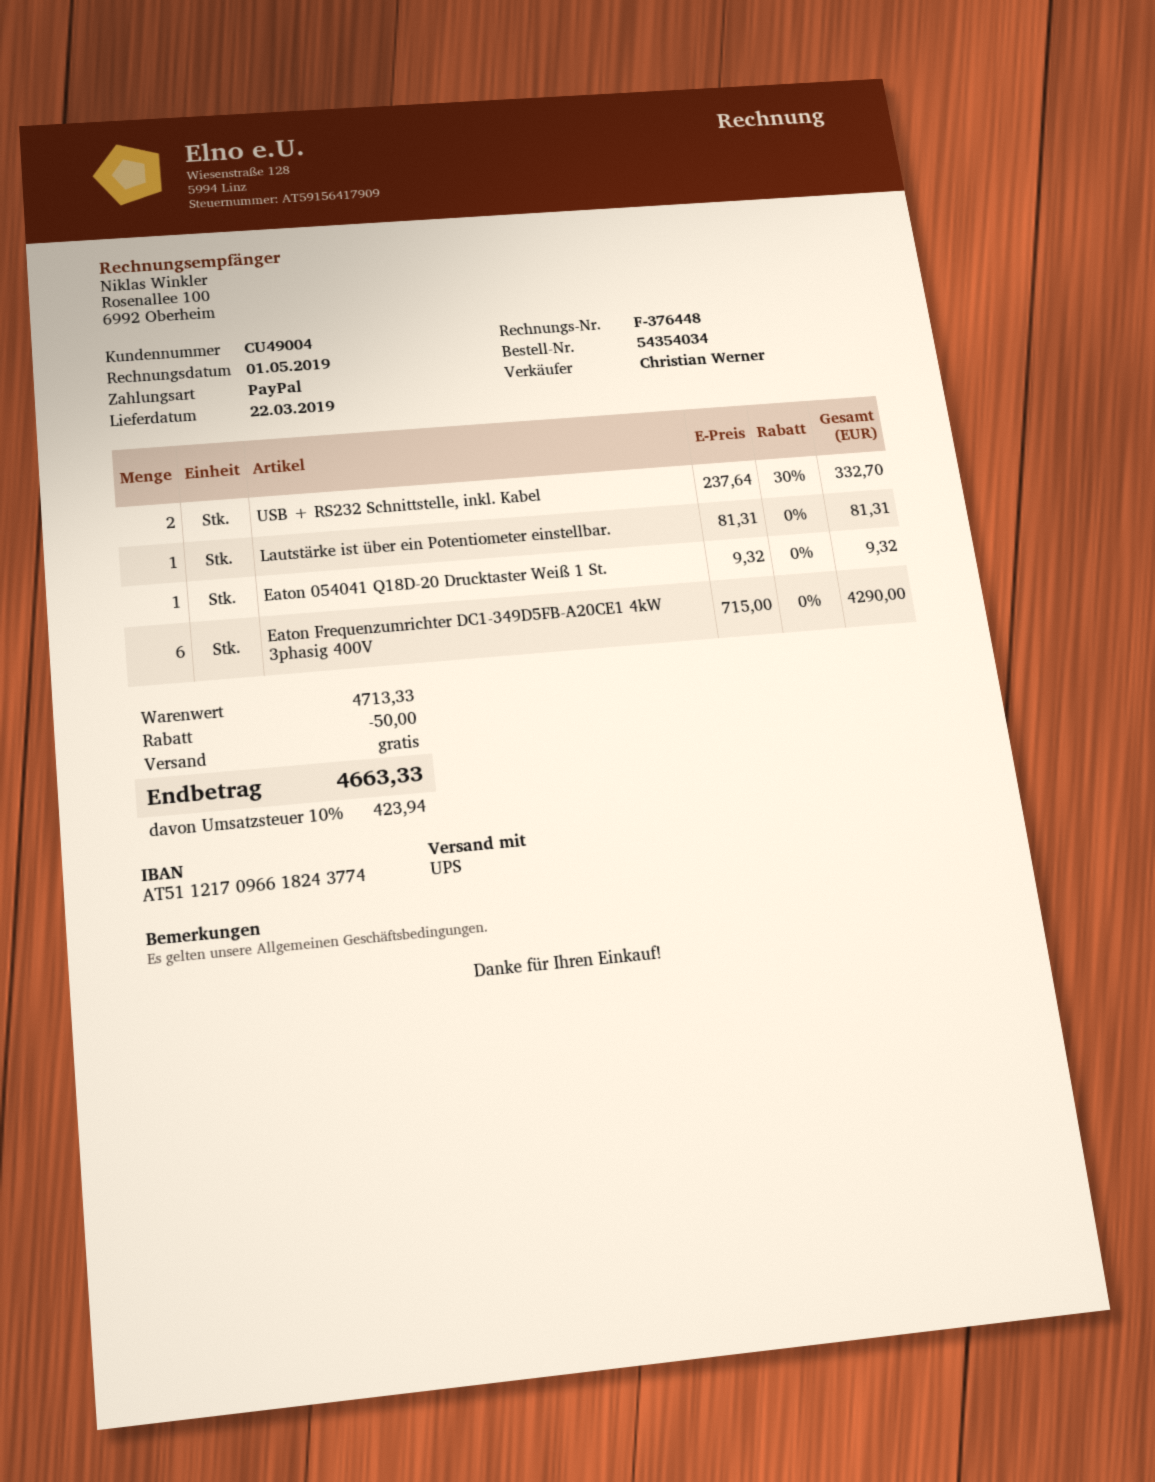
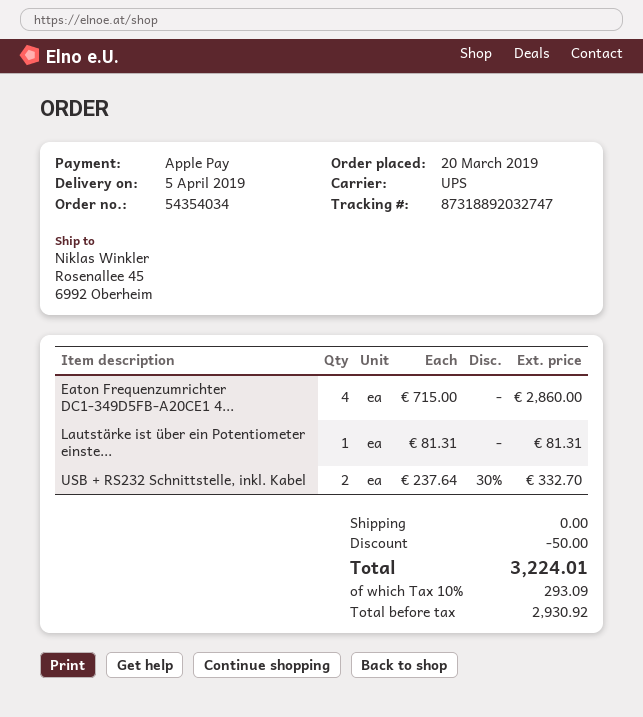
delivery date: 2019-03-22 -> 2019-04-05
payment method: PayPal -> Apple Pay
Eaton 054041 Q18D-20 Drucktaster Weiß 1 St.: 1 x 9.32 = 9.32 -> none
Eaton Frequenzumrichter DC1-349D5FB-A20CE1 4kW 3phasig 400V: 6 x 715.00 = 4290.00 -> 4 x 715.00 = 2860.00
tax: 10% = 423.94 -> 10% = 293.09
total: 4663.33 -> 3224.01

